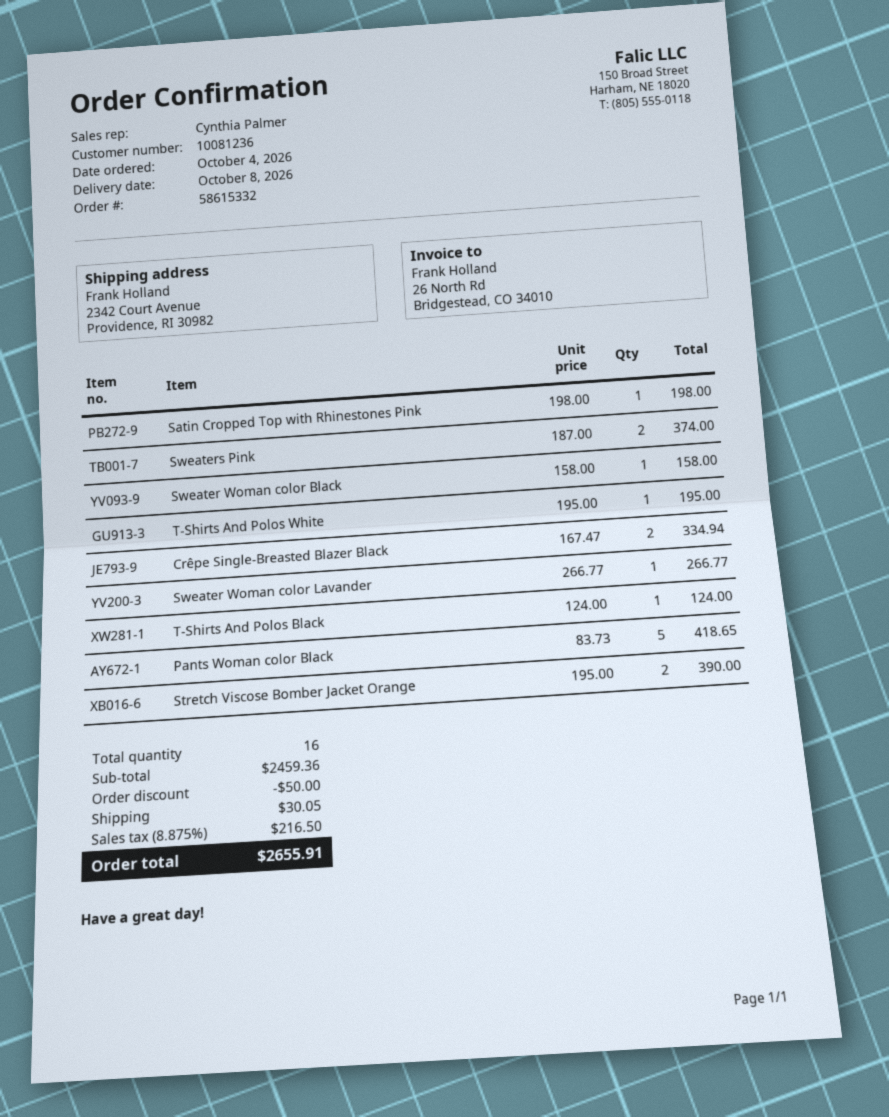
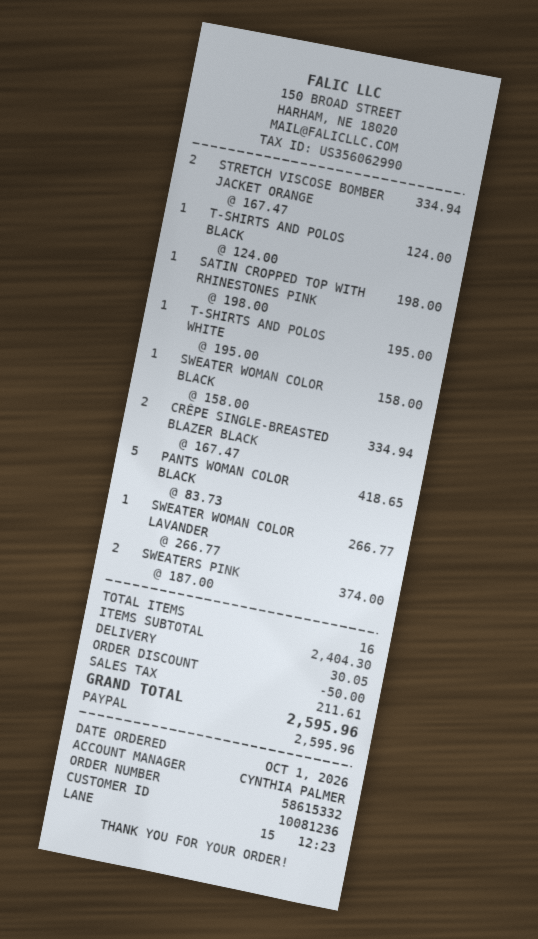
order date: 2026-10-04 -> 2026-10-01
Stretch Viscose Bomber Jacket Orange: 2 x 195.00 = 390.00 -> 2 x 167.47 = 334.94
subtotal: 2459.36 -> 2404.30
tax: 216.50 -> 211.61
total: 2655.91 -> 2595.96

